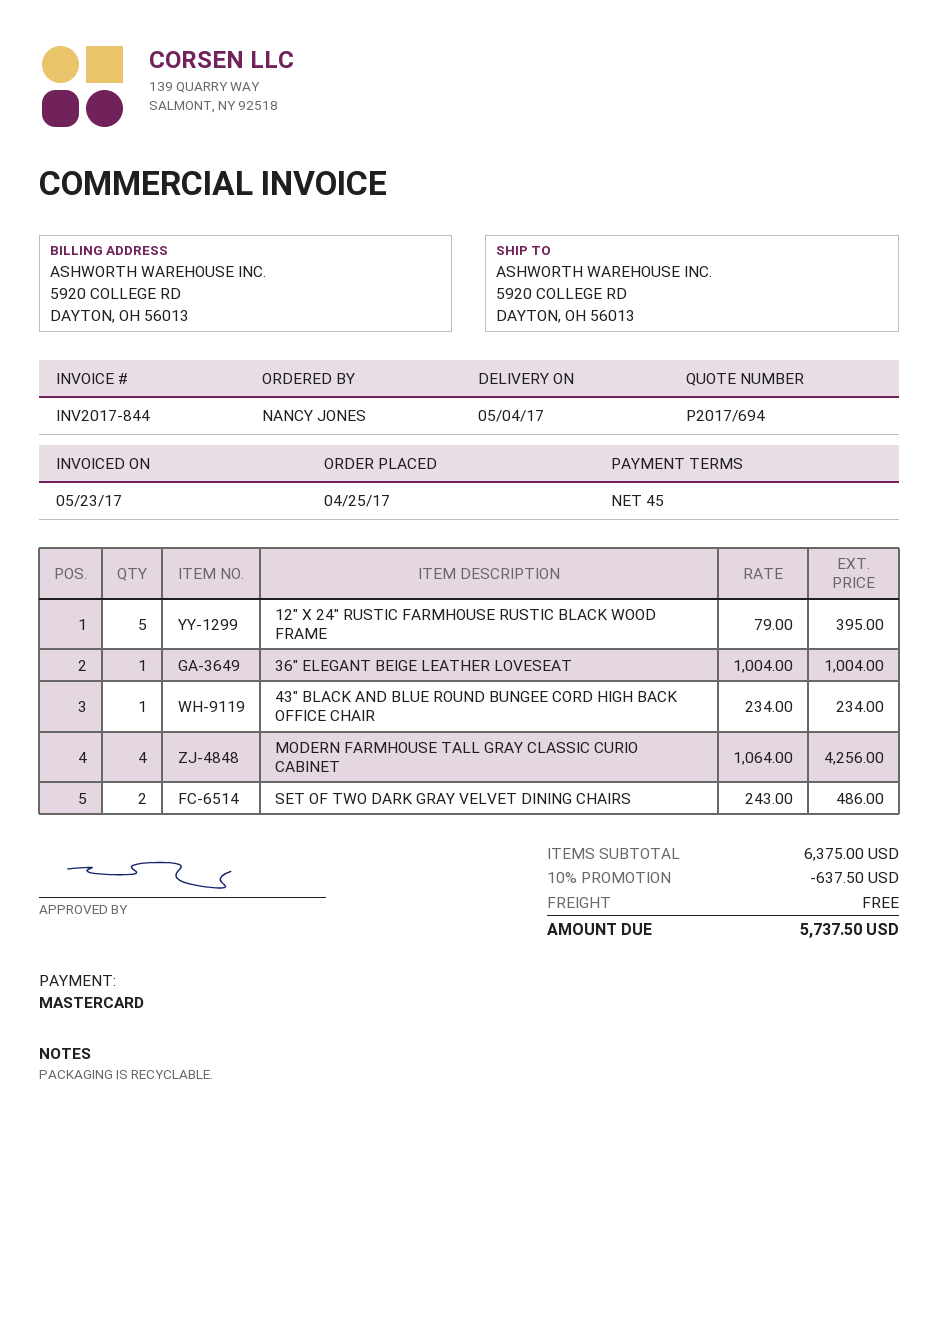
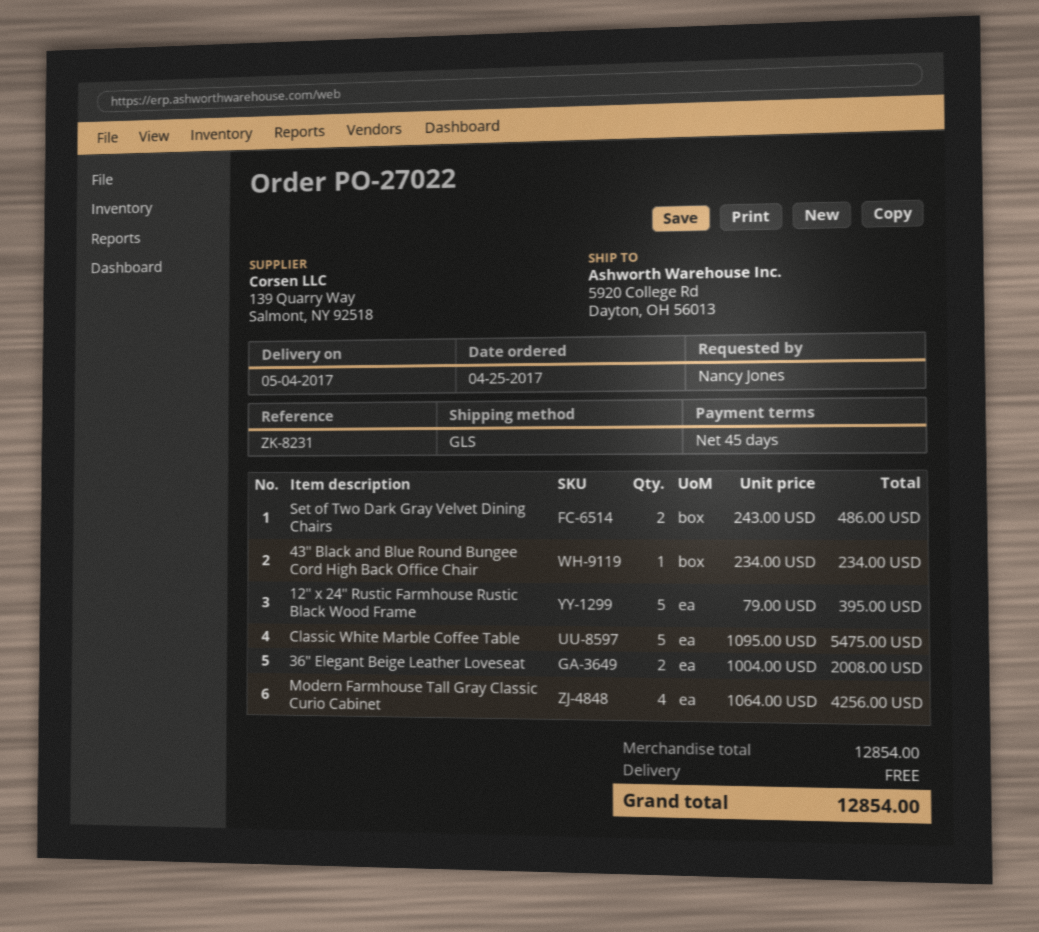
36" ELEGANT BEIGE LEATHER LOVESEAT: 1 x 1004.00 = 1004.00 -> 2 x 1004.00 = 2008.00
Classic White Marble Coffee Table: none -> 5 x 1095.00 = 5475.00
subtotal: 6375.00 -> 12854.00
discount: 10% = 637.50 -> none
total: 5737.50 -> 12854.00

